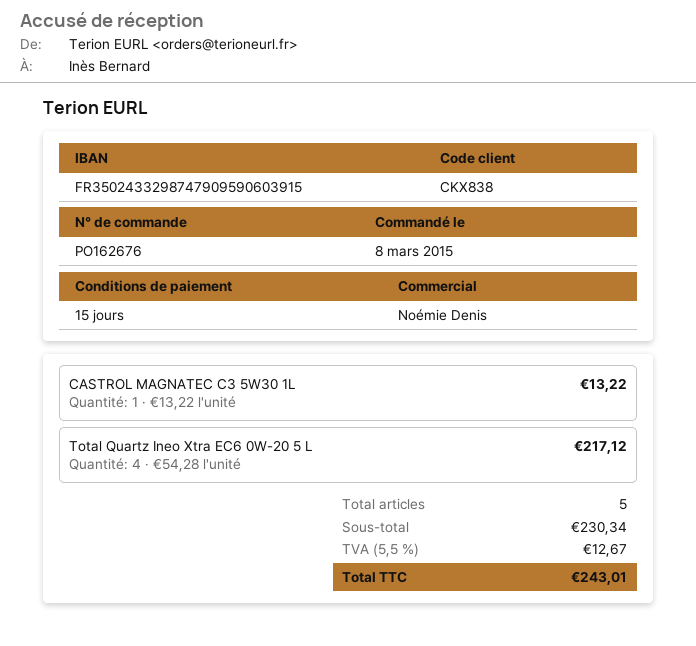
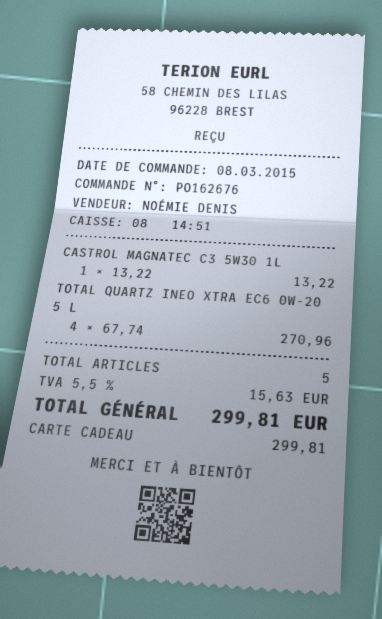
Total Quartz Ineo Xtra EC6 0W-20 5 L: 4 x 54.28 = 217.12 -> 4 x 67.74 = 270.96
tax: 5.5% = 12.67 -> 5.5% = 15.63
total: 243.01 -> 299.81

